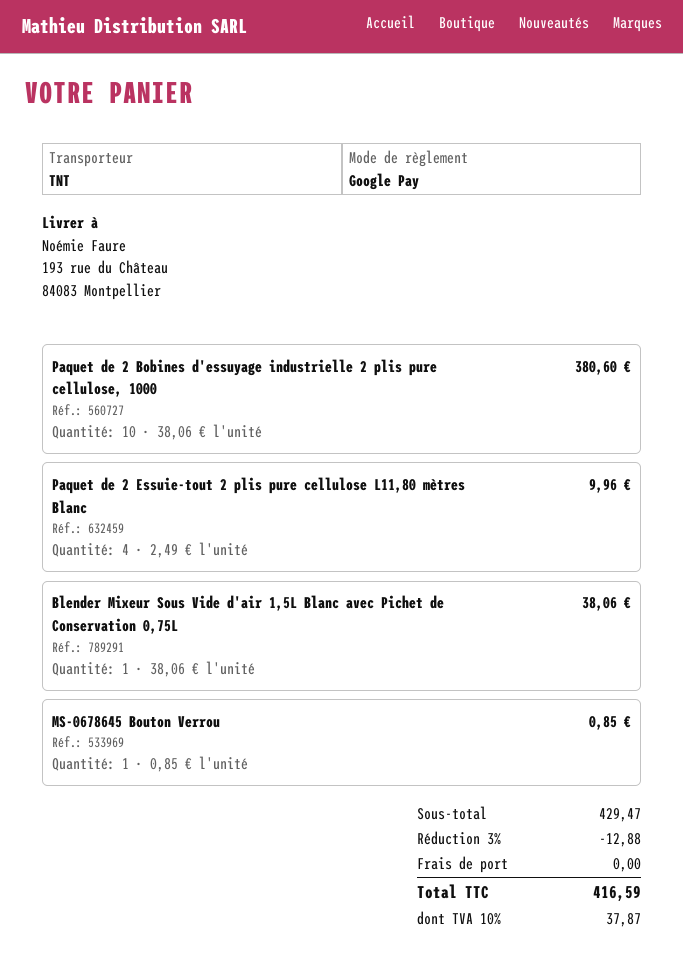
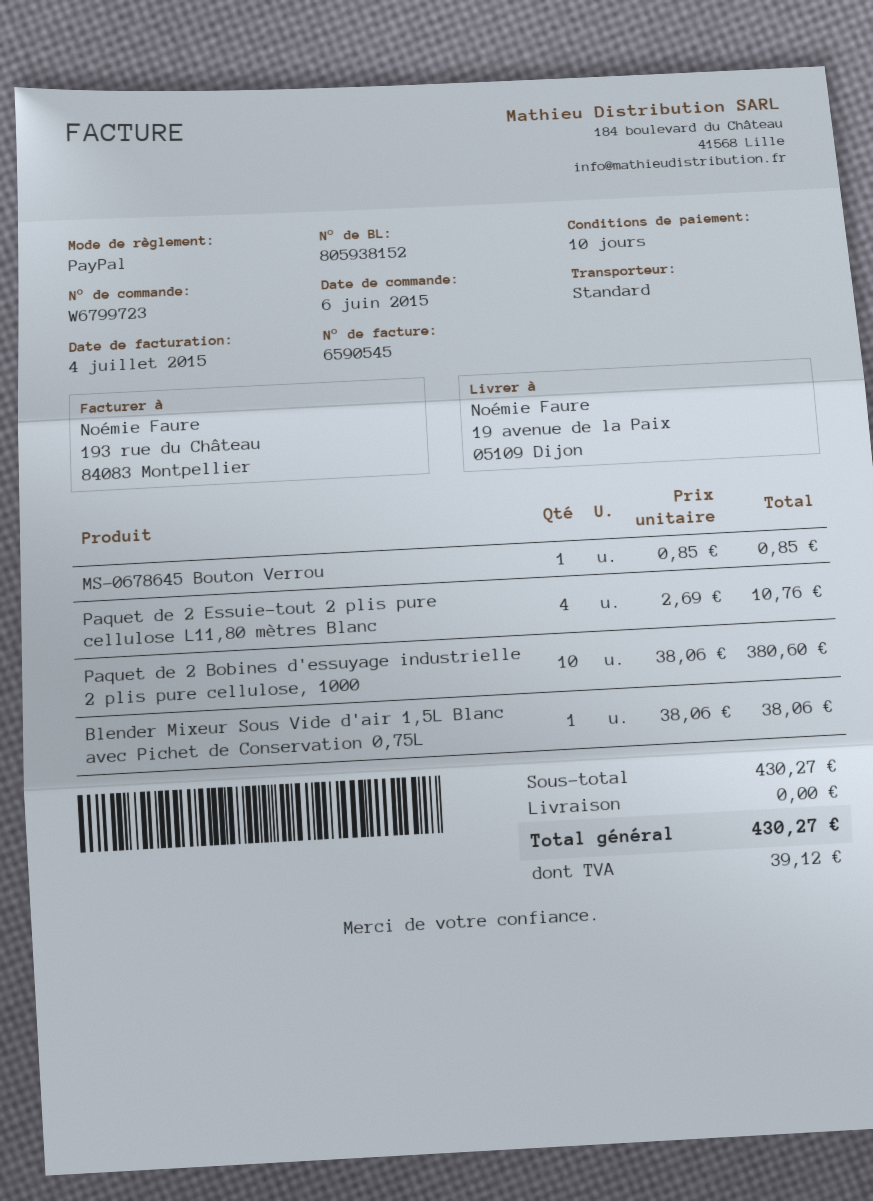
payment method: Google Pay -> PayPal
shipping method: TNT -> standard
ship to: 193 rue du Château, 84083 Montpellier -> 19 avenue de la Paix, 05109 Dijon
Paquet de 2 Essuie-tout 2 plis pure cellulose L11,80 mètres Blanc: 4 x 2.49 = 9.96 -> 4 x 2.69 = 10.76
subtotal: 429.47 -> 430.27
discount: 3% = 12.88 -> none
tax: 37.87 -> 39.12
total: 416.59 -> 430.27

